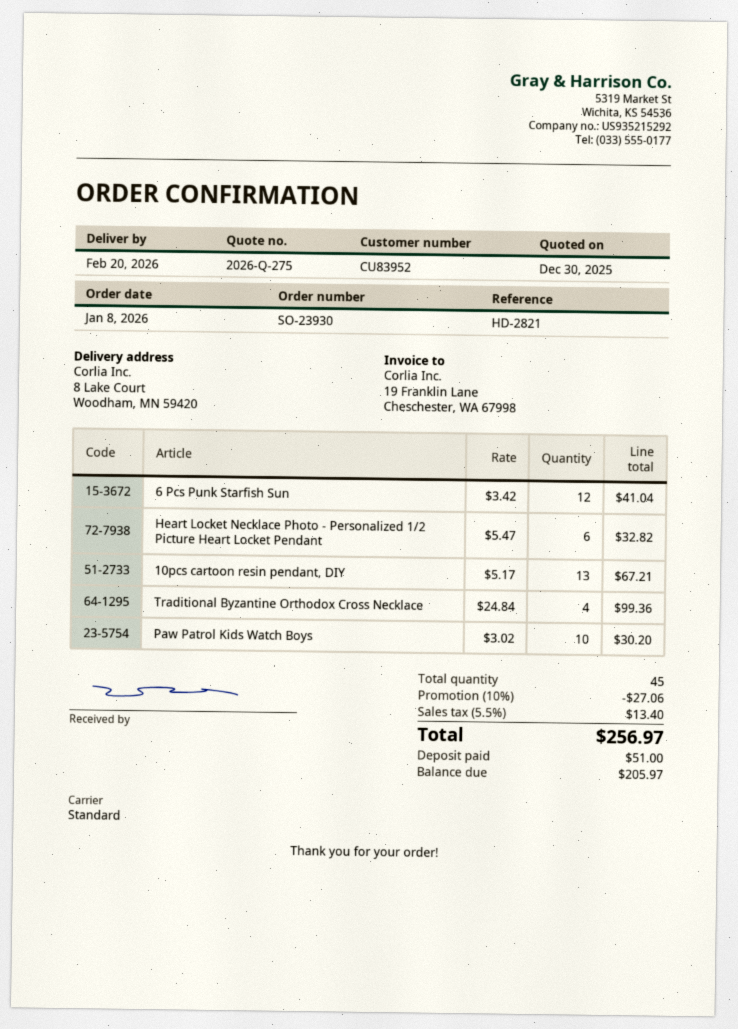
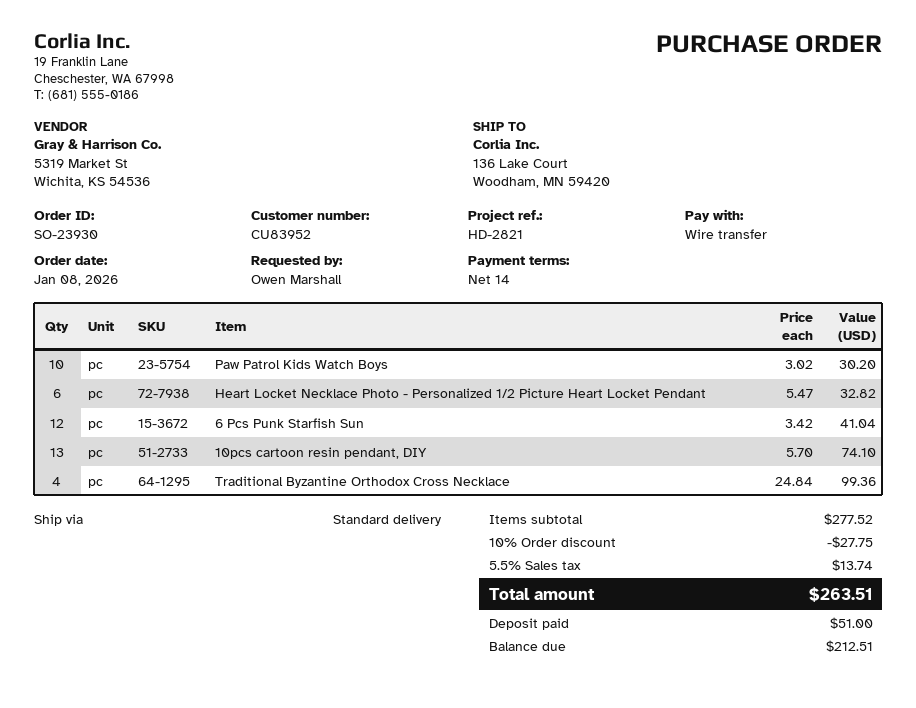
ship to: 8 Lake Court, Woodham, MN 59420 -> 136 Lake Court, Woodham, MN 59420
10pcs cartoon resin pendant, DIY: 13 x 5.17 = 67.21 -> 13 x 5.70 = 74.10
discount: 10% = 27.06 -> 10% = 27.75
tax: 5.5% = 13.40 -> 5.5% = 13.74
total: 256.97 -> 263.51
balance: 205.97 -> 212.51

